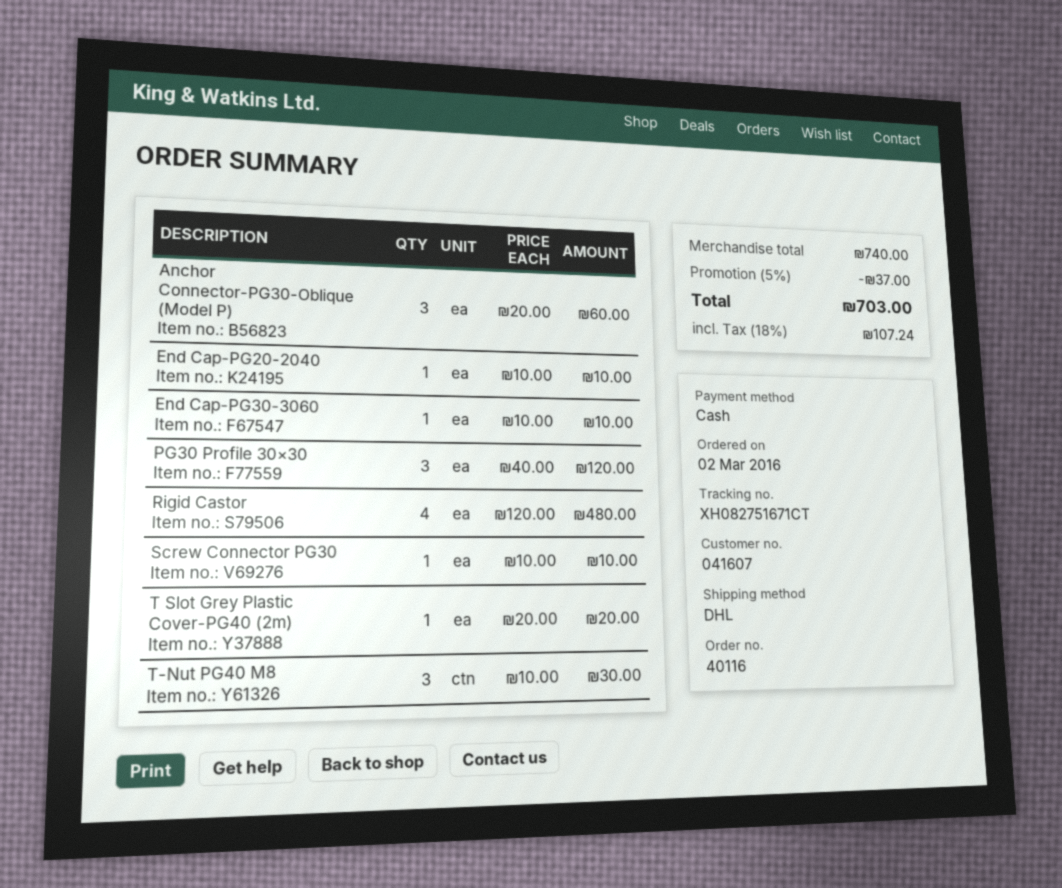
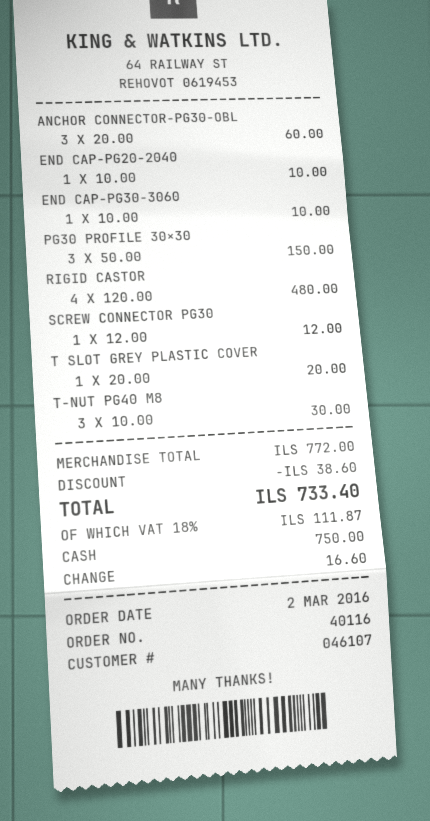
customer number: 041607 -> 046107
PG30 Profile 30×30: 3 x 40.00 = 120.00 -> 3 x 50.00 = 150.00
Screw Connector PG30: 1 x 10.00 = 10.00 -> 1 x 12.00 = 12.00
subtotal: 740.00 -> 772.00
discount: 37.00 -> 38.60
tax: 18% = 107.24 -> 18% = 111.87
total: 703.00 -> 733.40

